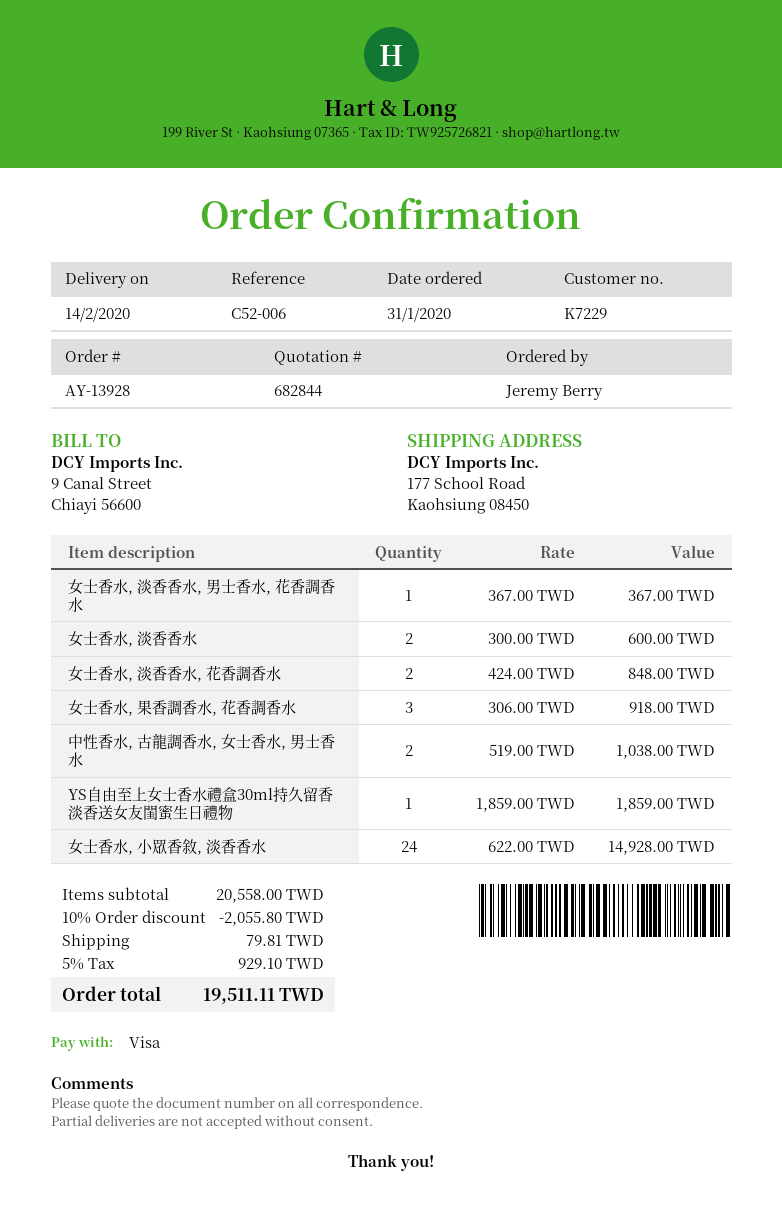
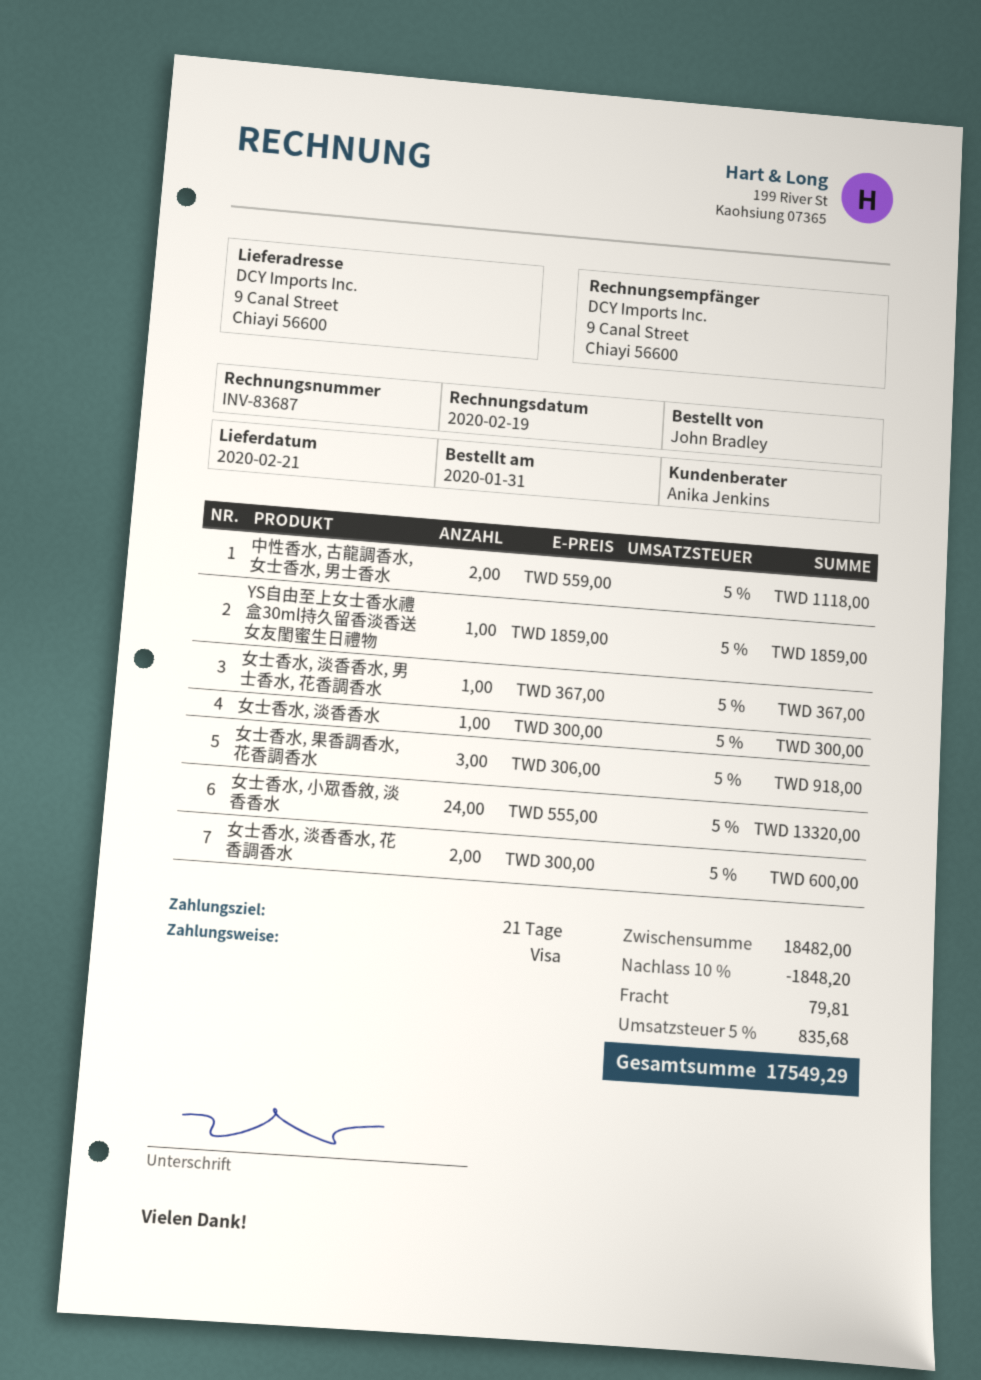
delivery date: 2020-02-14 -> 2020-02-21
ordered by: Jeremy Berry -> John Bradley
ship to: 177 School Road, Kaohsiung 08450 -> 9 Canal Street, Chiayi 56600
女士香水, 淡香香水: 2 x 300.00 = 600.00 -> 1 x 300.00 = 300.00
女士香水, 淡香香水, 花香調香水: 2 x 424.00 = 848.00 -> 2 x 300.00 = 600.00
中性香水, 古龍調香水, 女士香水, 男士香水: 2 x 519.00 = 1038.00 -> 2 x 559.00 = 1118.00
女士香水, 小眾香敘, 淡香香水: 24 x 622.00 = 14928.00 -> 24 x 555.00 = 13320.00
subtotal: 20558.00 -> 18482.00
discount: 10% = 2055.80 -> 10% = 1848.20
tax: 5% = 929.10 -> 5% = 835.68
total: 19511.11 -> 17549.29

